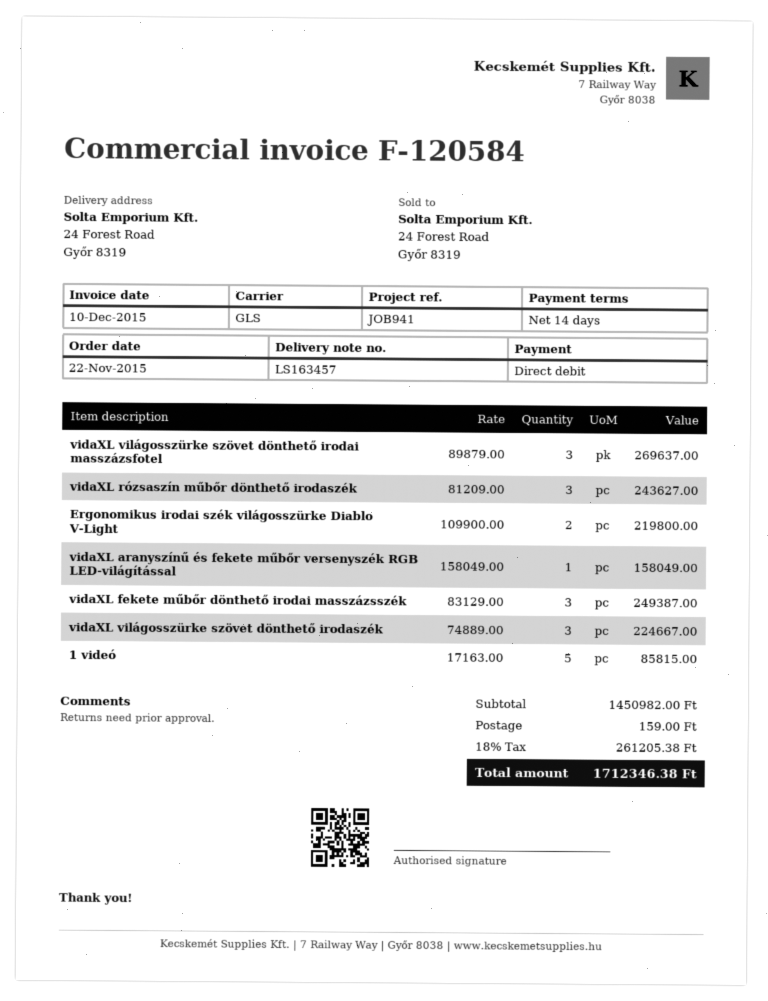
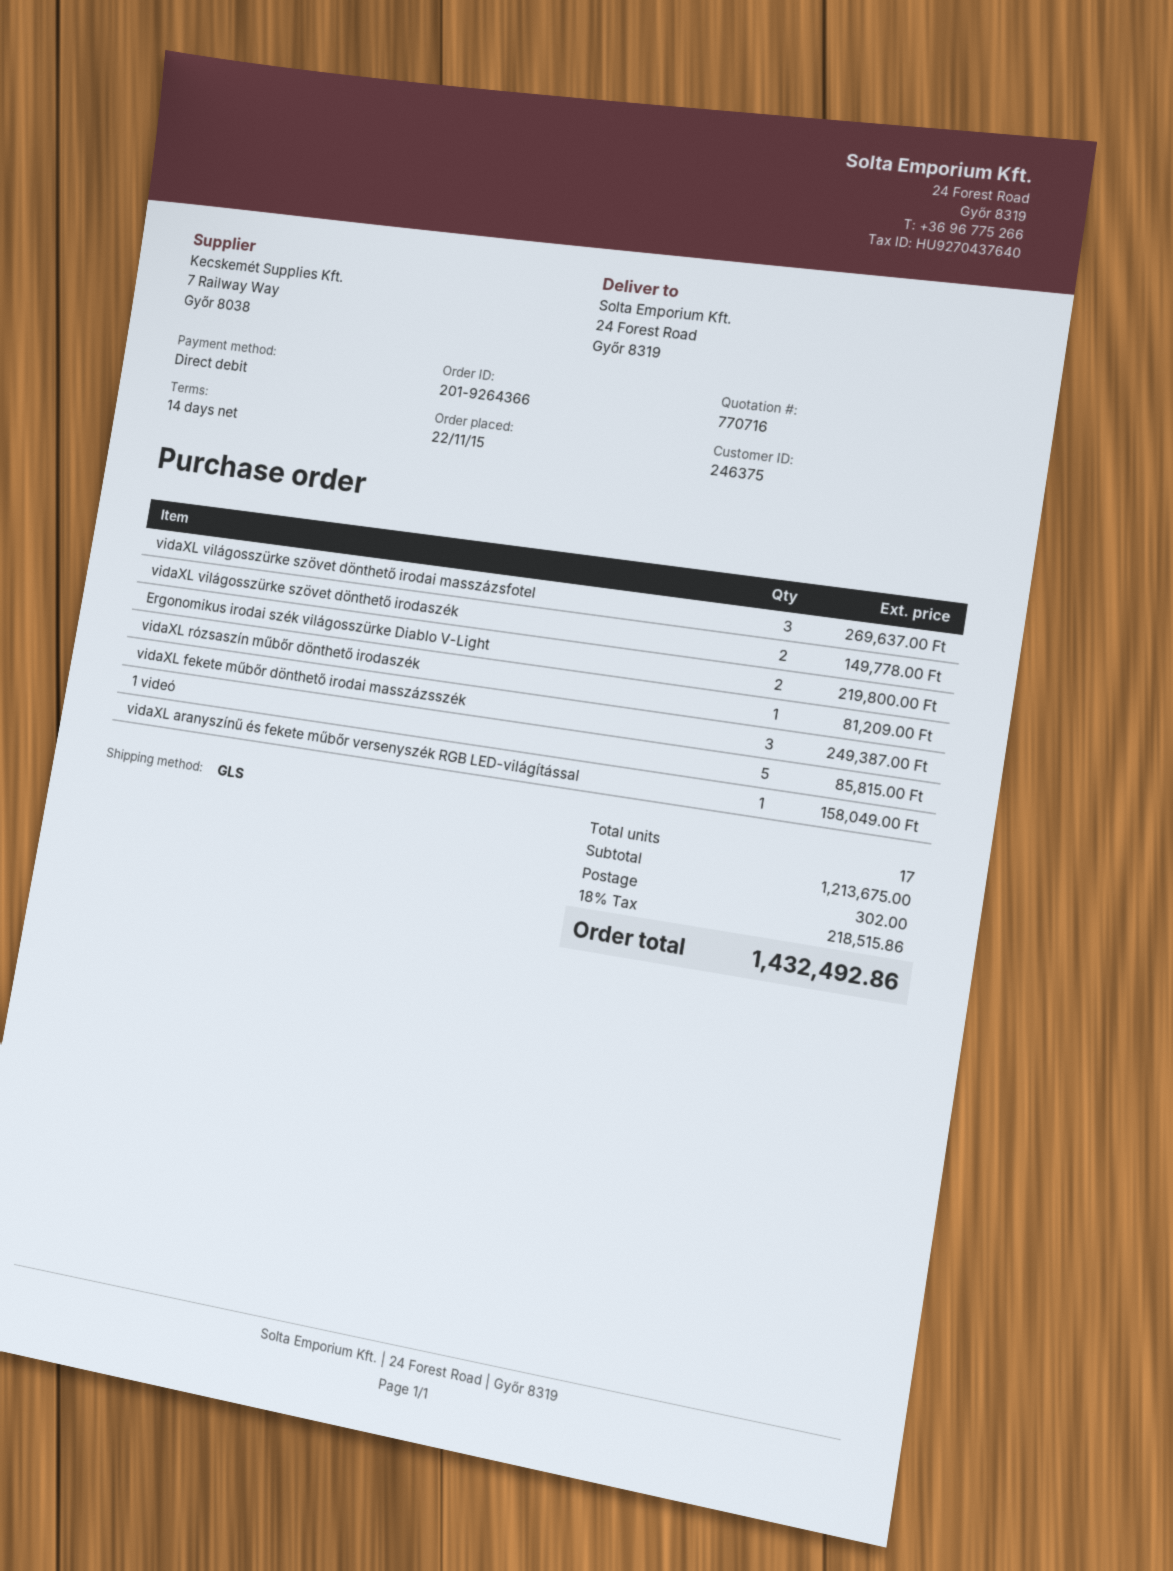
vidaXL rózsaszín műbőr dönthető irodaszék: 3 for 243627.00 -> 1 for 81209.00
vidaXL világosszürke szövet dönthető irodaszék: 3 for 224667.00 -> 2 for 149778.00
subtotal: 1450982.00 -> 1213675.00
shipping: 159.00 -> 302.00
tax: 18% = 261205.38 -> 18% = 218515.86
total: 1712346.38 -> 1432492.86

